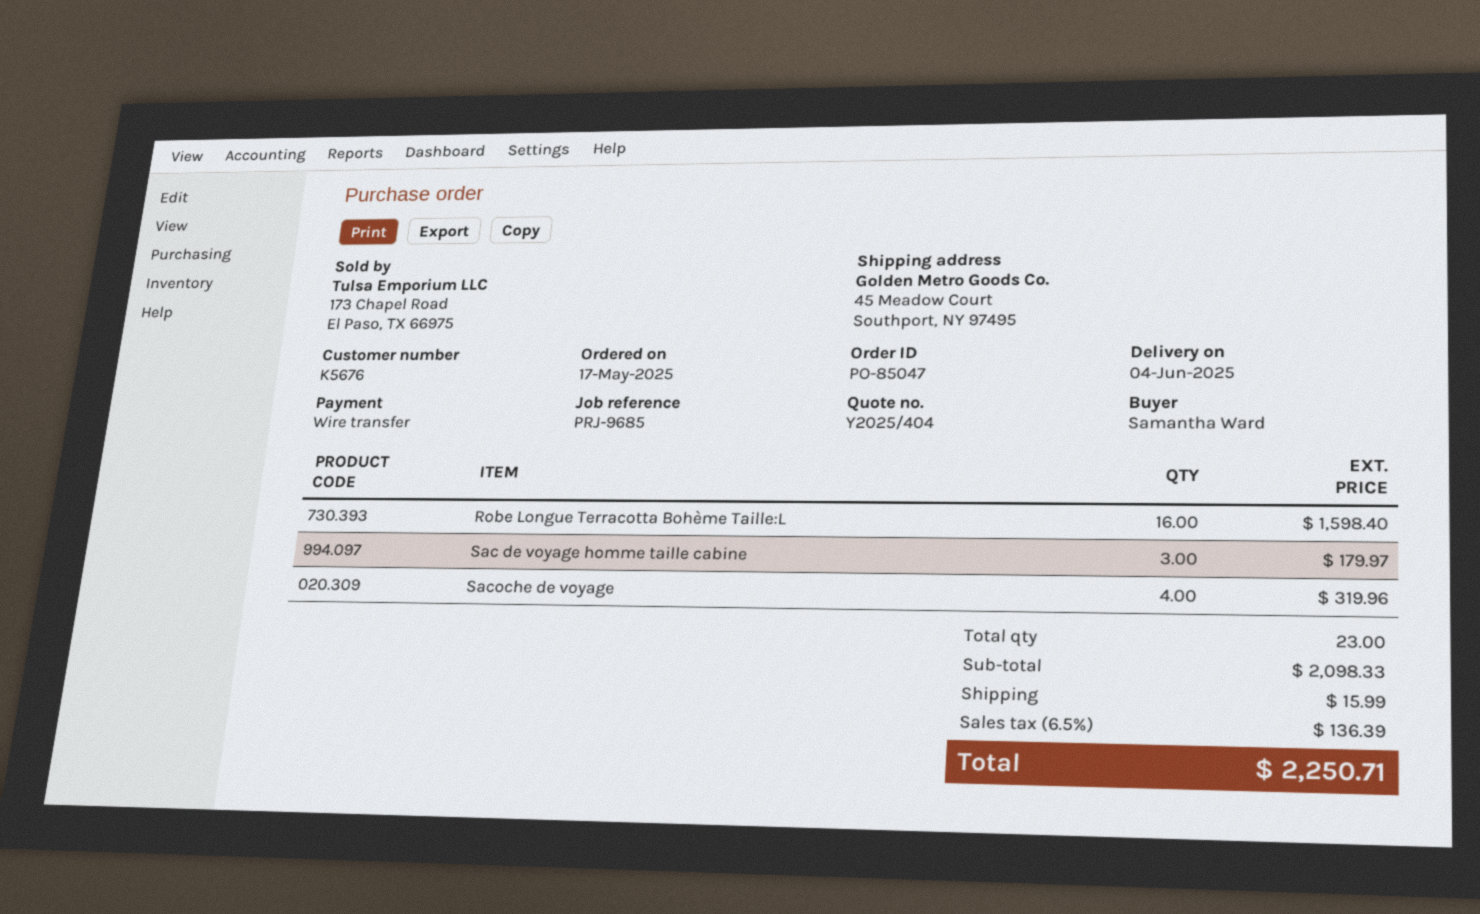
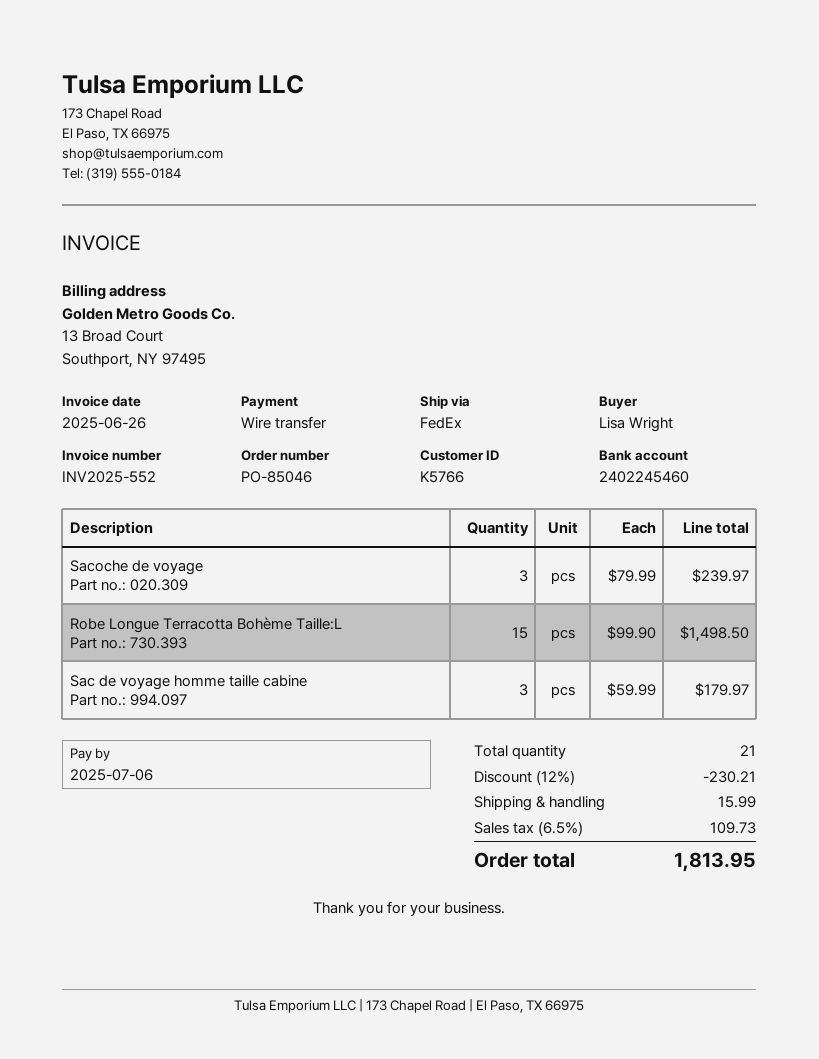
order number: PO-85047 -> PO-85046
customer number: K5676 -> K5766
ordered by: Samantha Ward -> Lisa Wright
Robe Longue Terracotta Bohème Taille:L: 16 for 1598.40 -> 15 for 1498.50
Sacoche de voyage: 4 for 319.96 -> 3 for 239.97
total quantity: 23 -> 21
discount: none -> 12% = 230.21
tax: 6.5% = 136.39 -> 6.5% = 109.73
total: 2250.71 -> 1813.95

